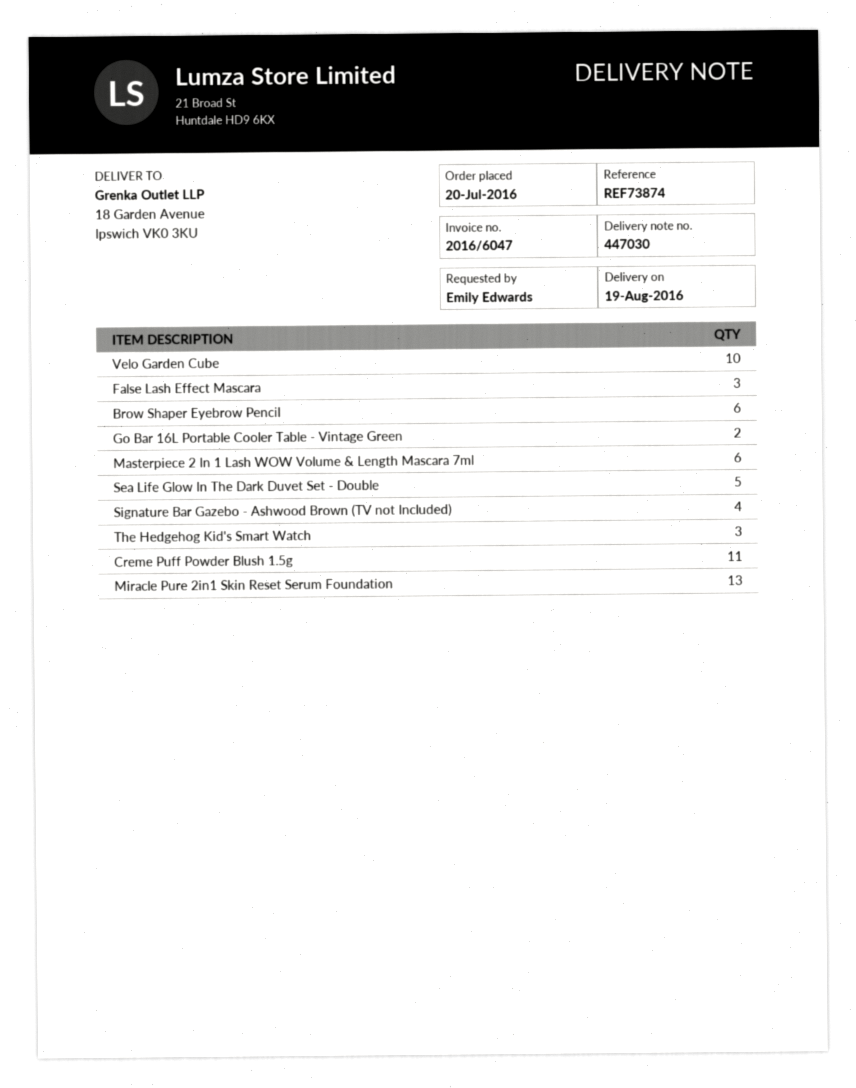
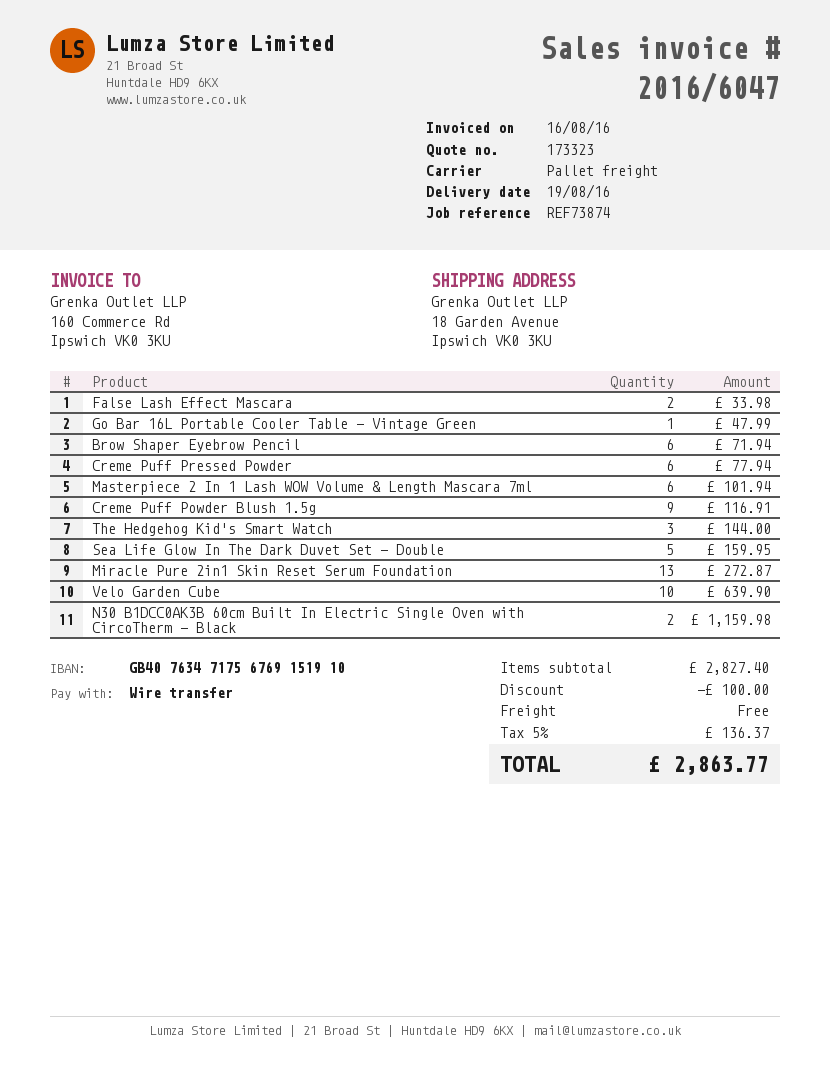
False Lash Effect Mascara: 3 -> 2
Go Bar 16L Portable Cooler Table - Vintage Green: 2 -> 1
Signature Bar Gazebo - Ashwood Brown (TV not Included): 4 -> none
Creme Puff Powder Blush 1.5g: 11 -> 9
Creme Puff Pressed Powder: none -> 6
N30 B1DCC0AK3B 60cm Built In Electric Single Oven with CircoTherm - Black: none -> 2

